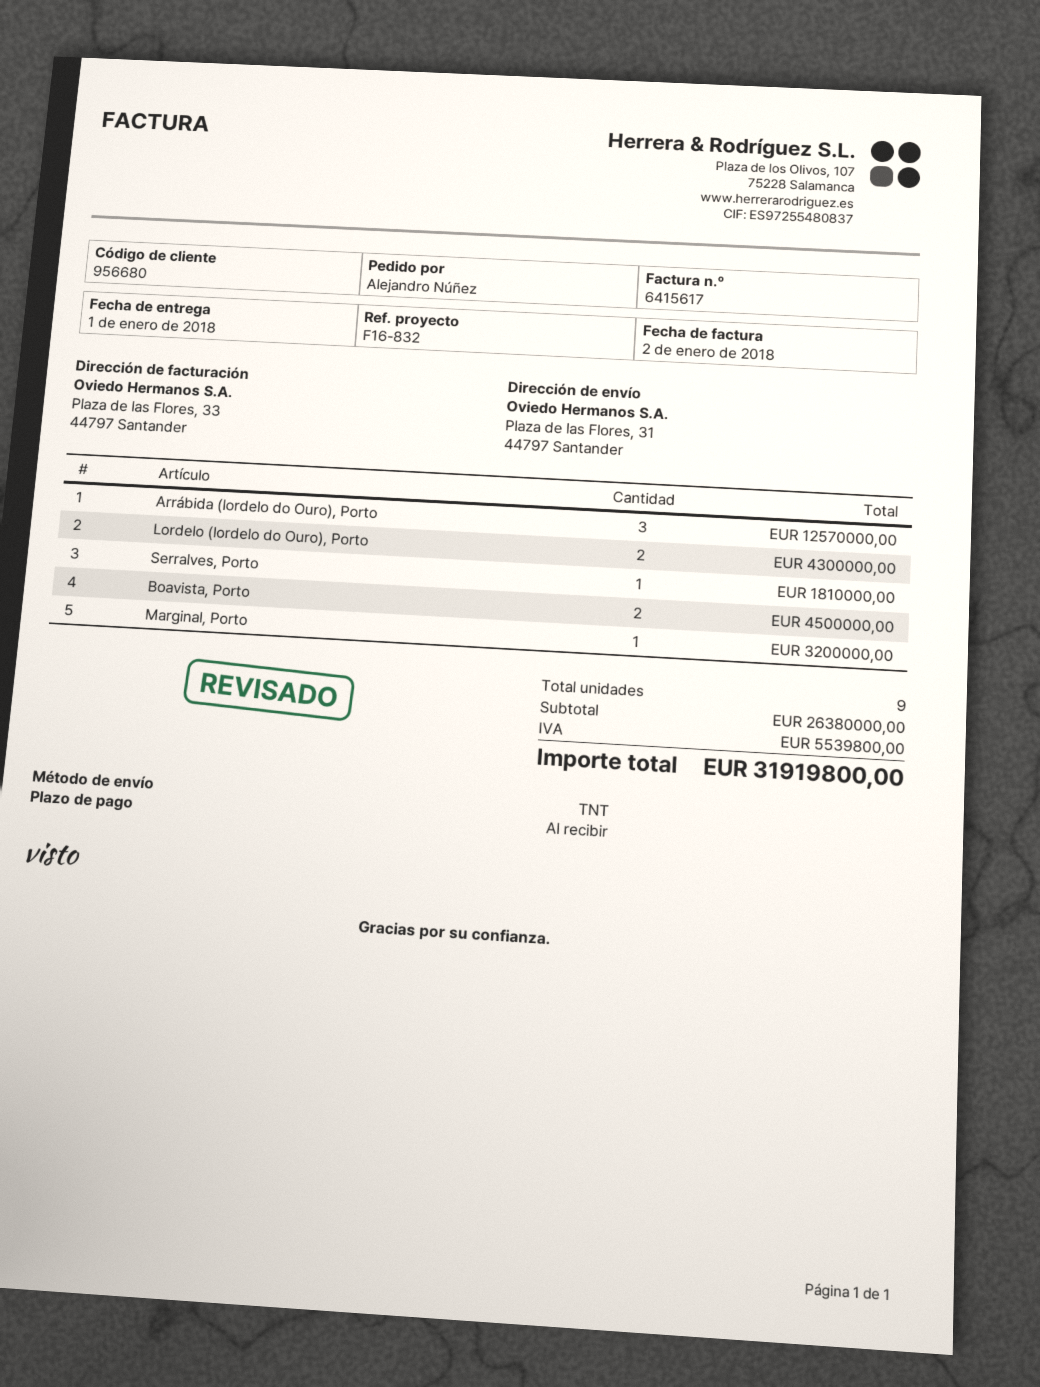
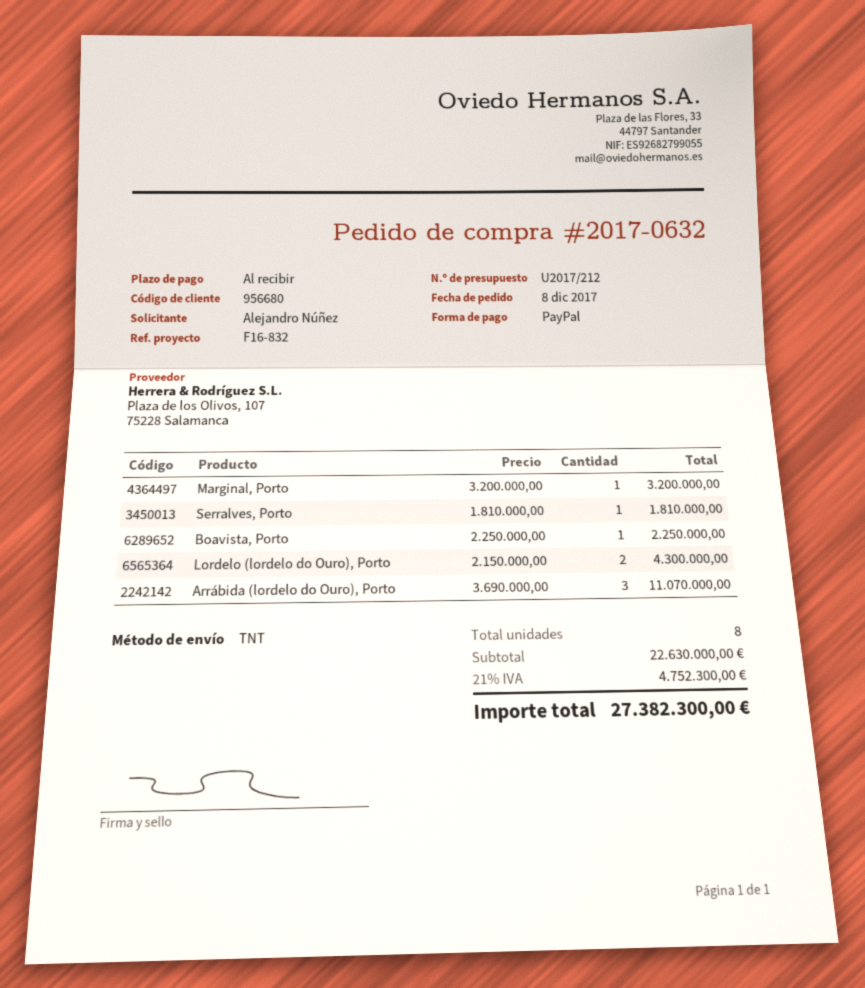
Arrábida (lordelo do Ouro), Porto: 3 for 12570000.00 -> 3 for 11070000.00
Boavista, Porto: 2 for 4500000.00 -> 1 for 2250000.00
total quantity: 9 -> 8
subtotal: 26380000.00 -> 22630000.00
tax: 5539800.00 -> 4752300.00
total: 31919800.00 -> 27382300.00

